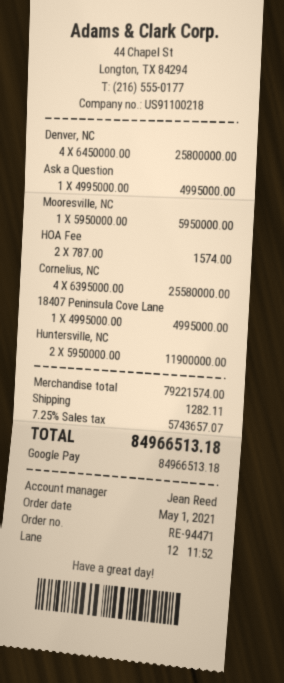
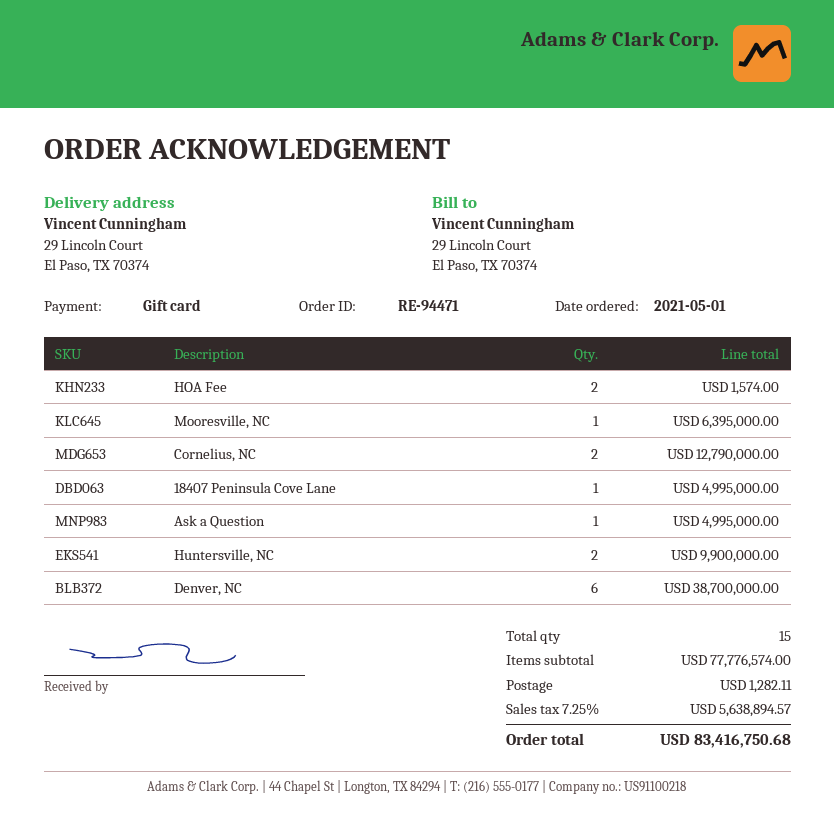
payment method: Google Pay -> gift card
Denver, NC: 4 for 25800000.00 -> 6 for 38700000.00
Mooresville, NC: 1 for 5950000.00 -> 1 for 6395000.00
Cornelius, NC: 4 for 25580000.00 -> 2 for 12790000.00
Huntersville, NC: 2 for 11900000.00 -> 2 for 9900000.00
subtotal: 79221574.00 -> 77776574.00
tax: 7.25% = 5743657.07 -> 7.25% = 5638894.57
total: 84966513.18 -> 83416750.68

